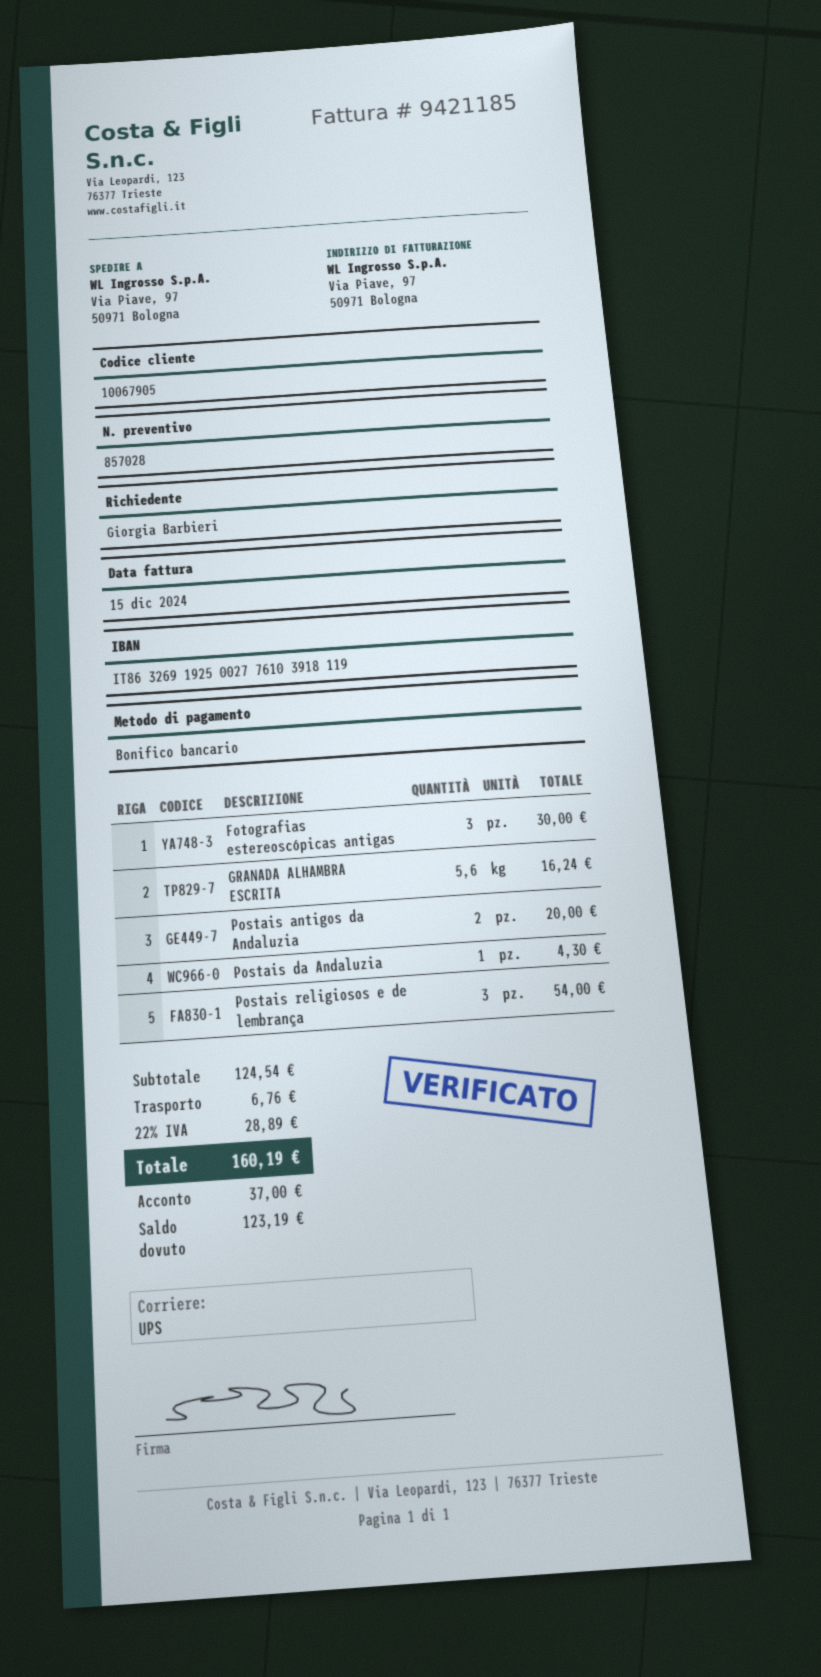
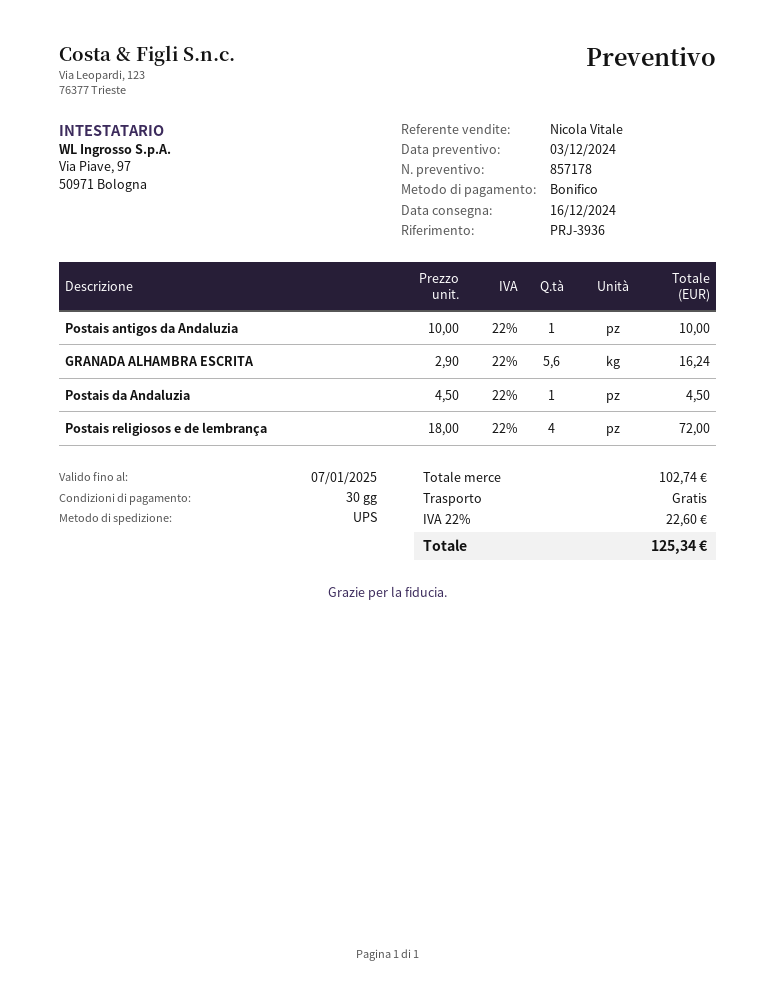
quote number: 857028 -> 857178
Fotografias estereoscópicas antigas: 3 for 30.00 -> none
Postais antigos da Andaluzia: 2 for 20.00 -> 1 for 10.00
Postais da Andaluzia: 1 for 4.30 -> 1 for 4.50
Postais religiosos e de lembrança: 3 for 54.00 -> 4 for 72.00
subtotal: 124.54 -> 102.74
shipping: 6.76 -> 0.00
tax: 22% = 28.89 -> 22% = 22.60
total: 160.19 -> 125.34

